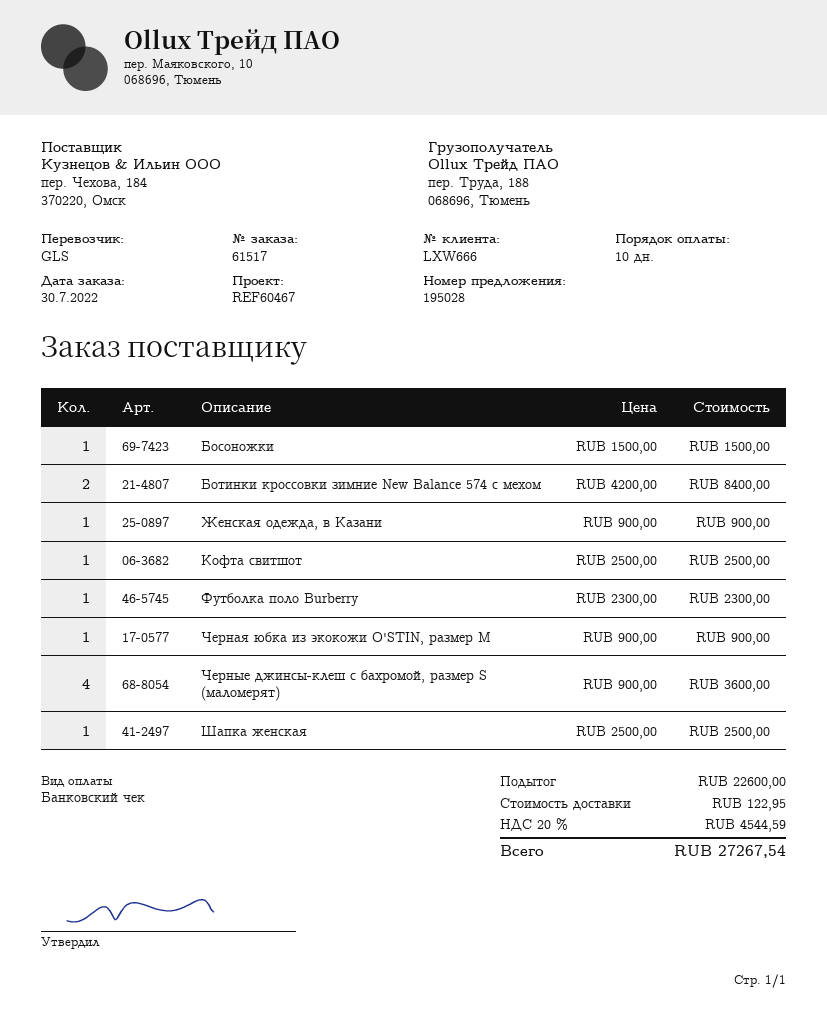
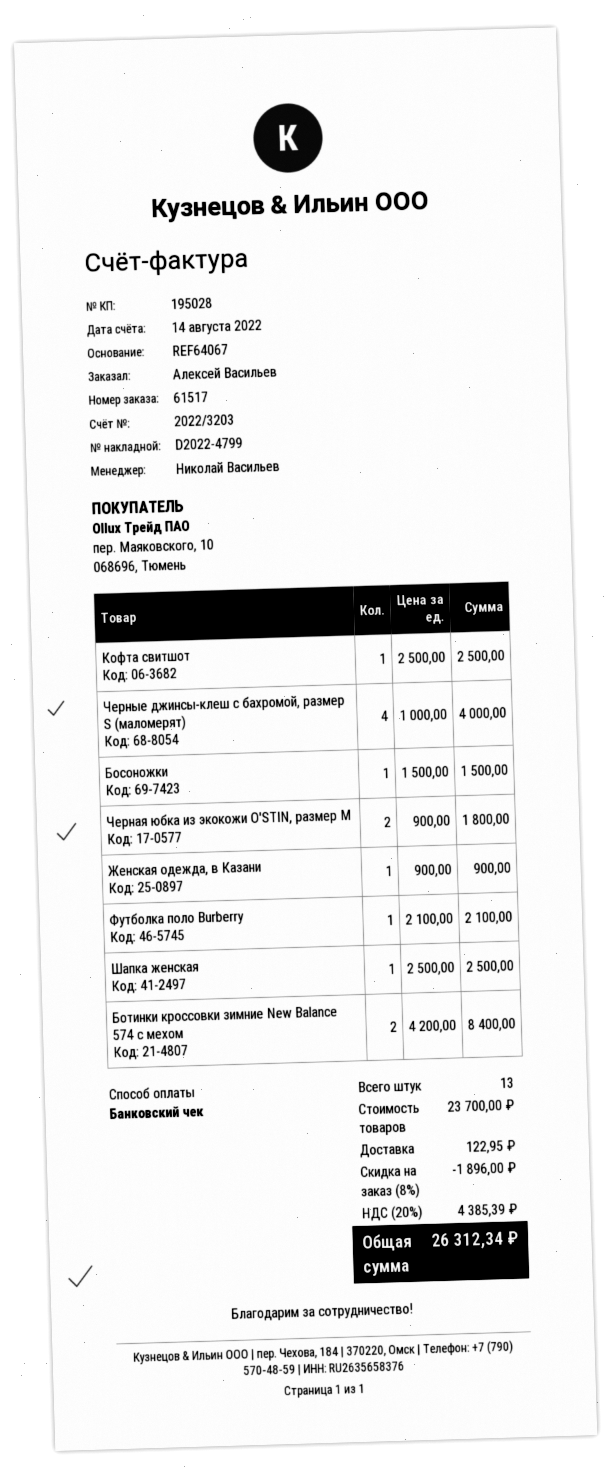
reference: REF60467 -> REF64067
Футболка поло Burberry: 1 x 2300.00 = 2300.00 -> 1 x 2100.00 = 2100.00
Черная юбка из экокожи O'STIN, размер M: 1 x 900.00 = 900.00 -> 2 x 900.00 = 1800.00
Черные джинсы-клеш с бахромой, размер S (маломерят): 4 x 900.00 = 3600.00 -> 4 x 1000.00 = 4000.00
subtotal: 22600.00 -> 23700.00
discount: none -> 8% = 1896.00
tax: 20% = 4544.59 -> 20% = 4385.39
total: 27267.54 -> 26312.34

